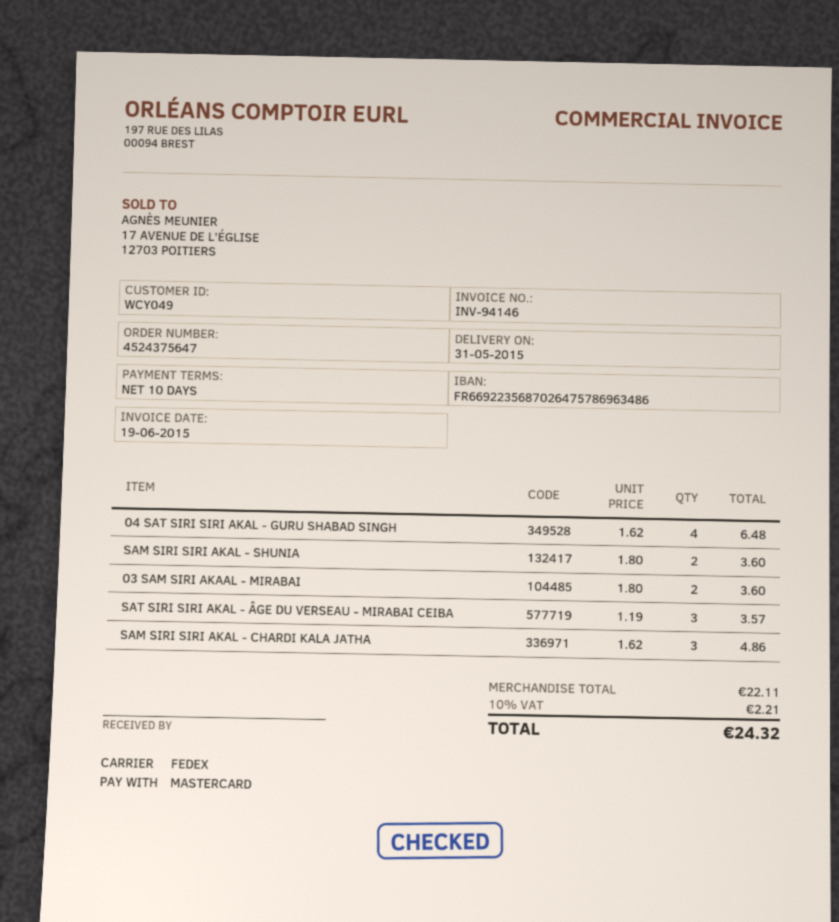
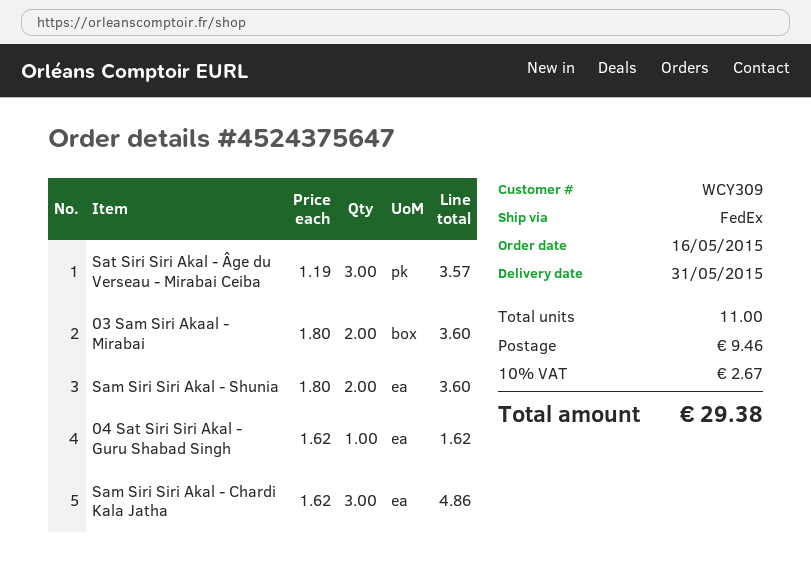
customer number: WCY049 -> WCY309
04 SAT SIRI SIRI AKAL - GURU SHABAD SINGH: 4 x 1.62 = 6.48 -> 1 x 1.62 = 1.62
shipping: none -> 9.46
tax: 10% = 2.21 -> 10% = 2.67
total: 24.32 -> 29.38

